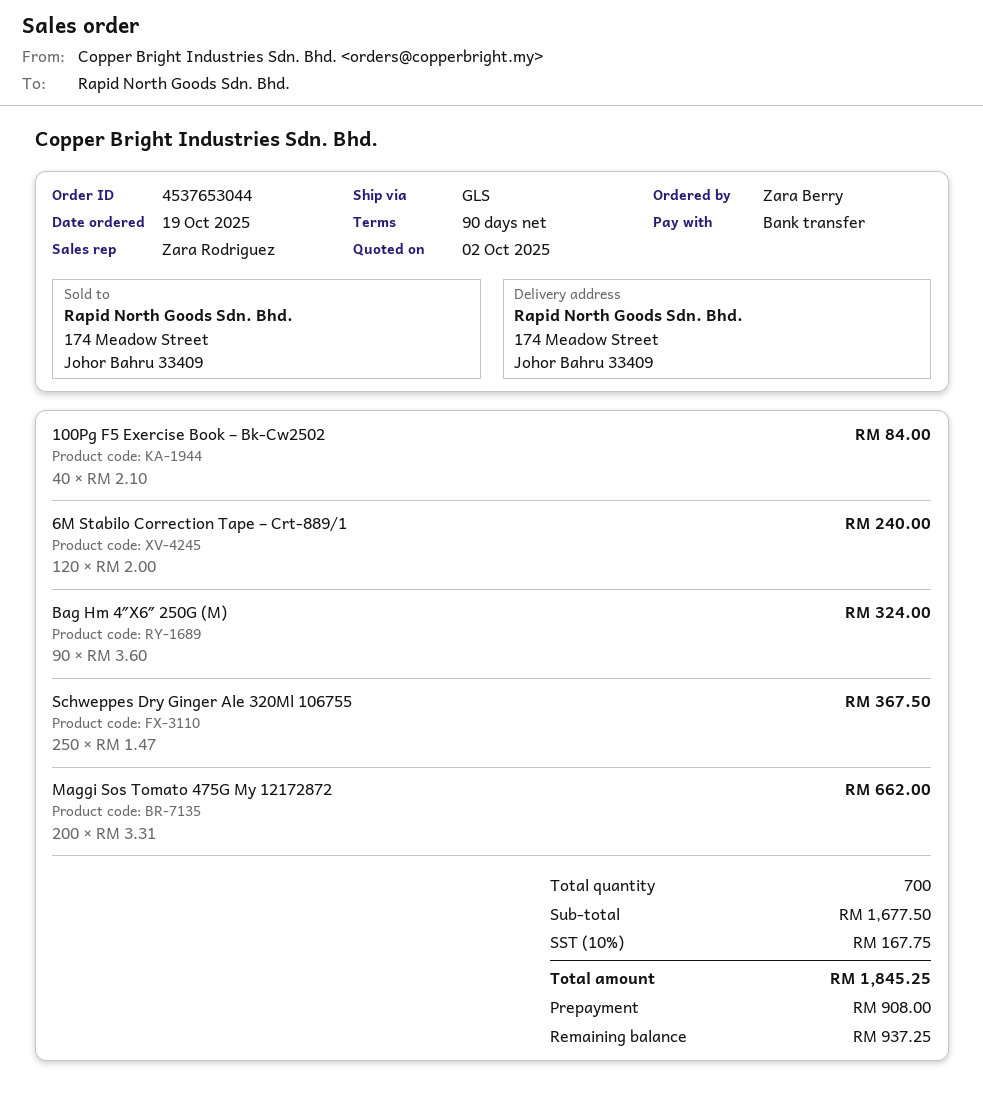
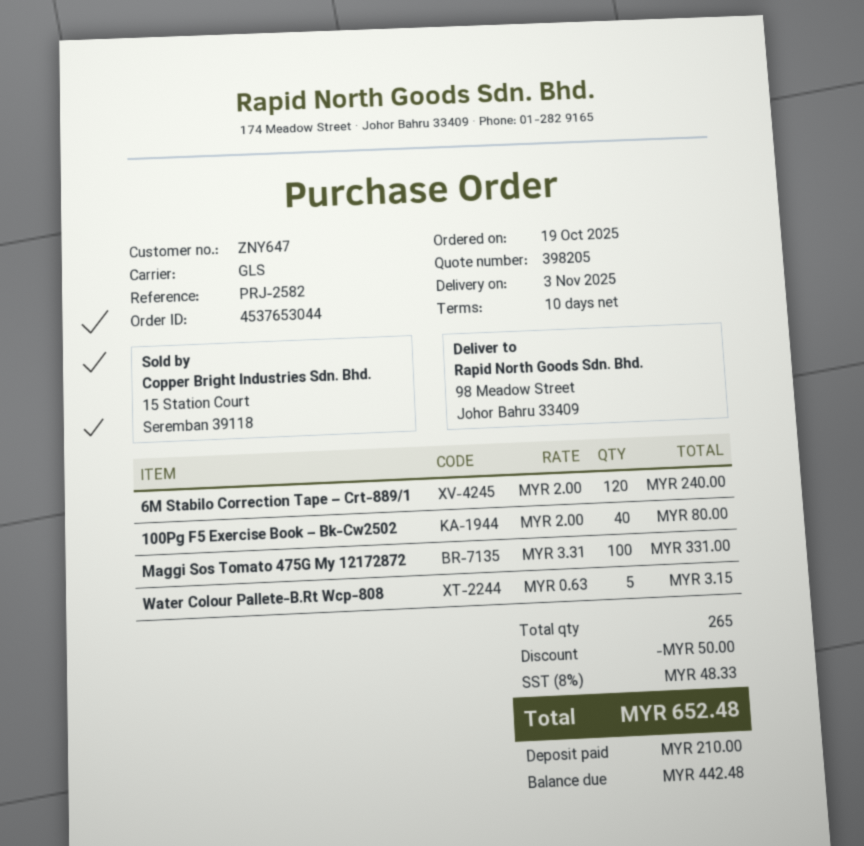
payment terms: 90 days -> 10 days
ship to: 174 Meadow Street, Johor Bahru 33409 -> 98 Meadow Street, Johor Bahru 33409
100Pg F5 Exercise Book – Bk-Cw2502: 40 x 2.10 = 84.00 -> 40 x 2.00 = 80.00
Bag Hm 4″X6″ 250G (M): 90 x 3.60 = 324.00 -> none
Schweppes Dry Ginger Ale 320Ml 106755: 250 x 1.47 = 367.50 -> none
Maggi Sos Tomato 475G My 12172872: 200 x 3.31 = 662.00 -> 100 x 3.31 = 331.00
Water Colour Pallete-B.Rt Wcp-808: none -> 5 x 0.63 = 3.15
total quantity: 700 -> 265
discount: none -> 50.00
tax: 10% = 167.75 -> 8% = 48.33
total: 1845.25 -> 652.48
deposit: 908.00 -> 210.00
balance: 937.25 -> 442.48

